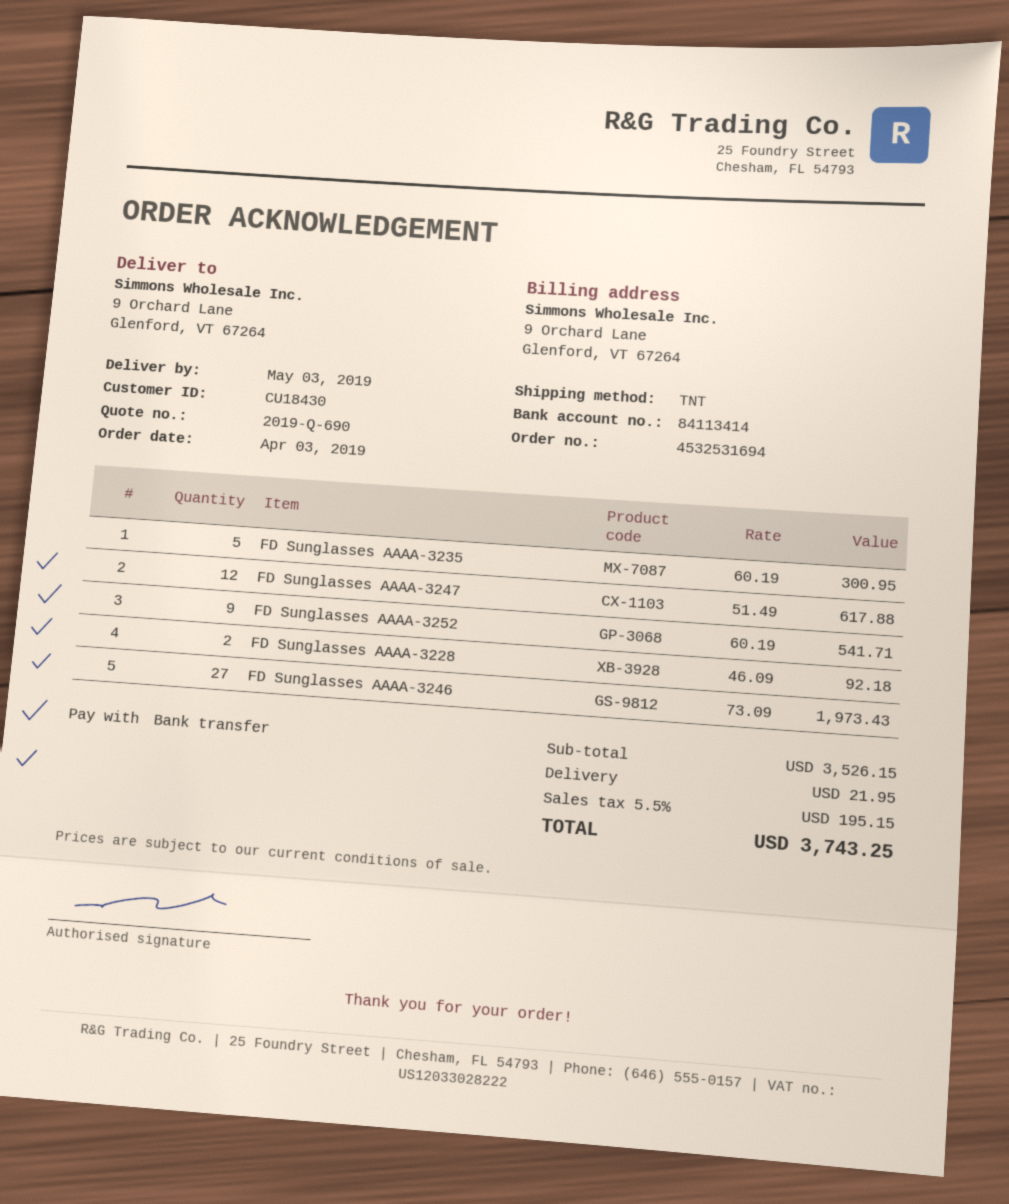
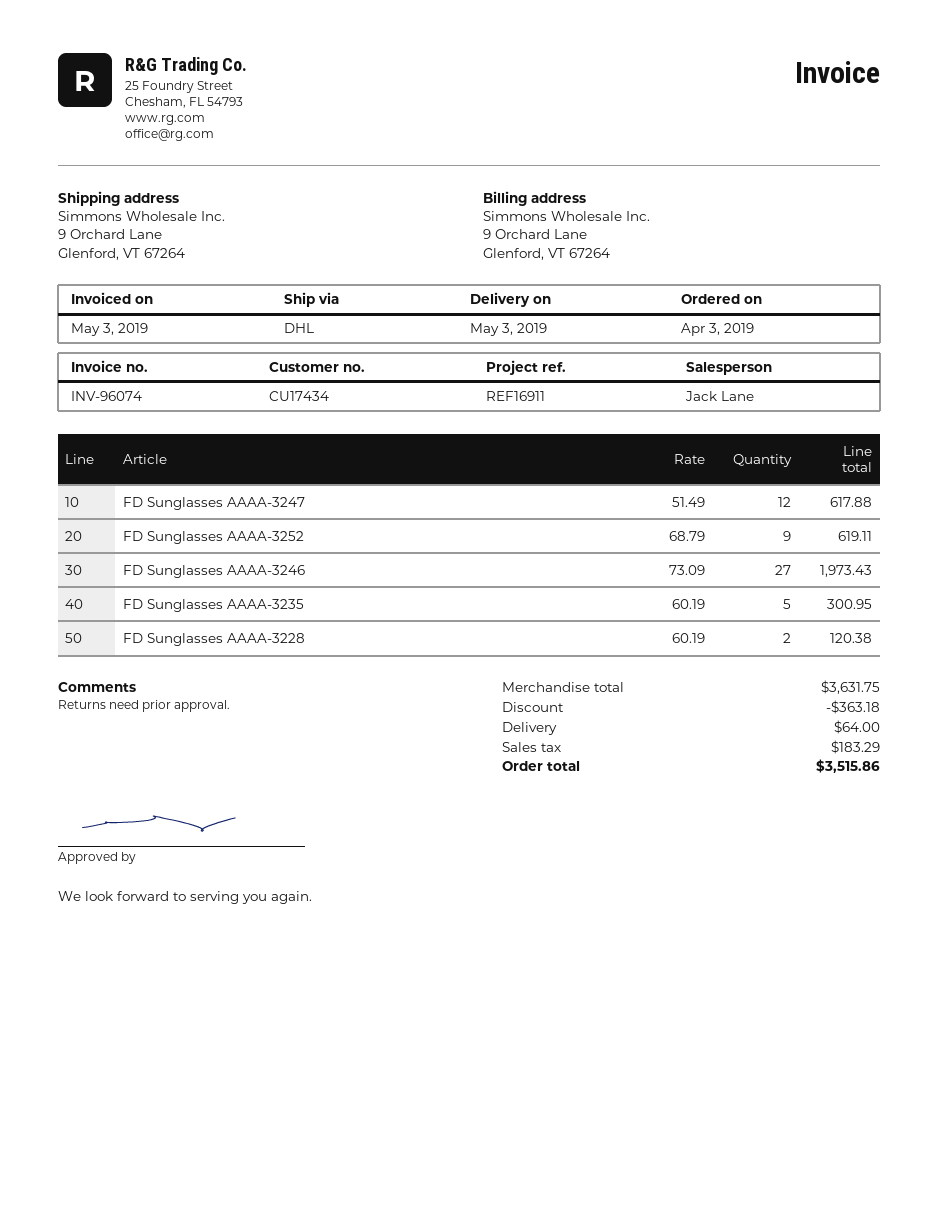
customer number: CU18430 -> CU17434
shipping method: TNT -> DHL
FD Sunglasses AAAA-3252: 9 x 60.19 = 541.71 -> 9 x 68.79 = 619.11
FD Sunglasses AAAA-3228: 2 x 46.09 = 92.18 -> 2 x 60.19 = 120.38
subtotal: 3526.15 -> 3631.75
discount: none -> 363.18
shipping: 21.95 -> 64.00
tax: 195.15 -> 183.29
total: 3743.25 -> 3515.86

